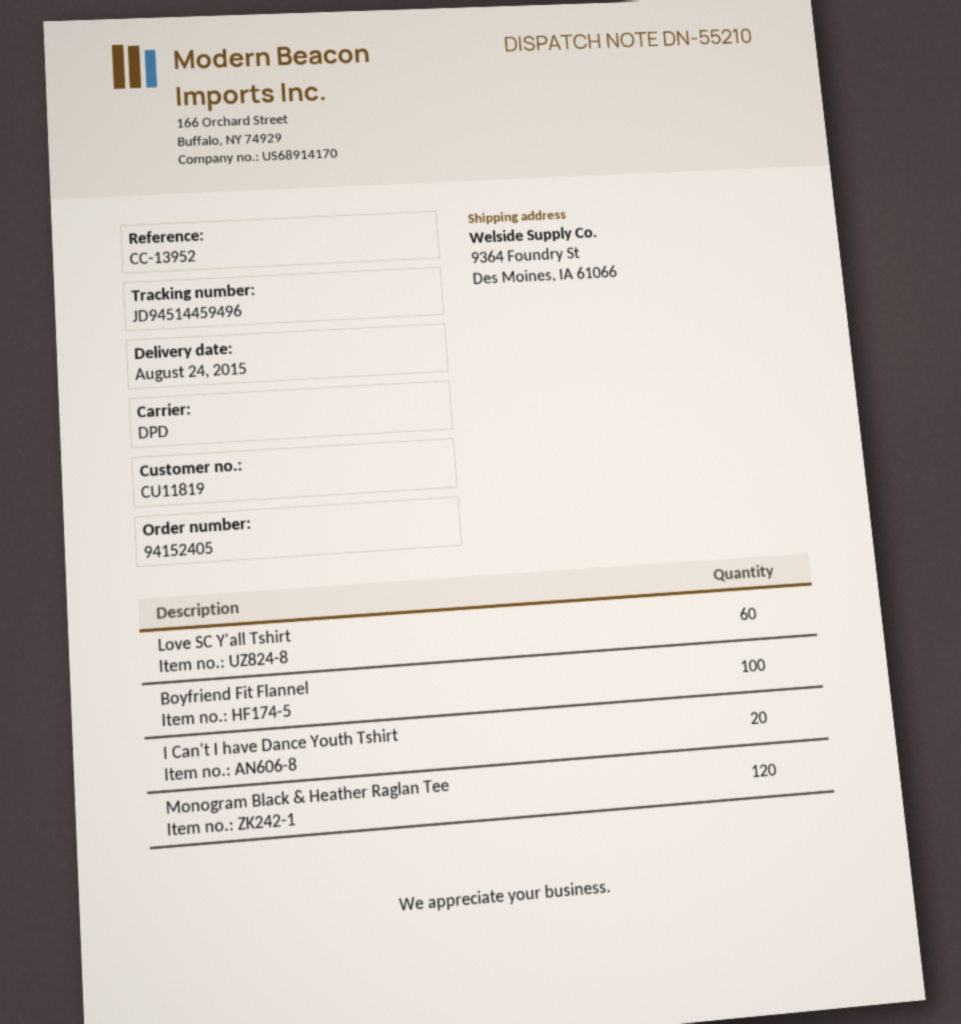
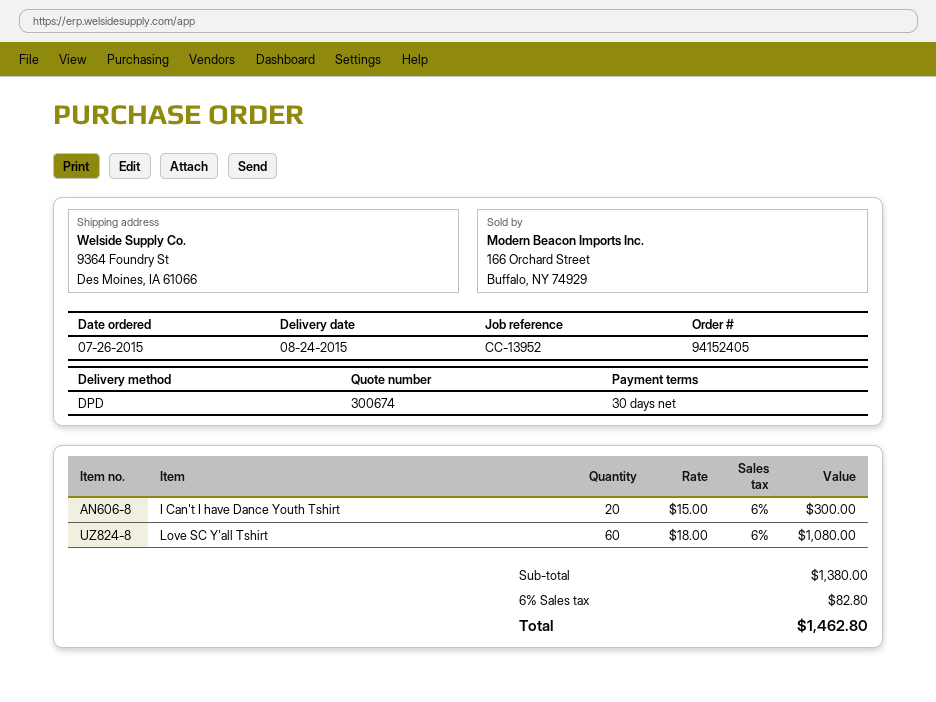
Boyfriend Fit Flannel: 100 -> none
Monogram Black & Heather Raglan Tee: 120 -> none

